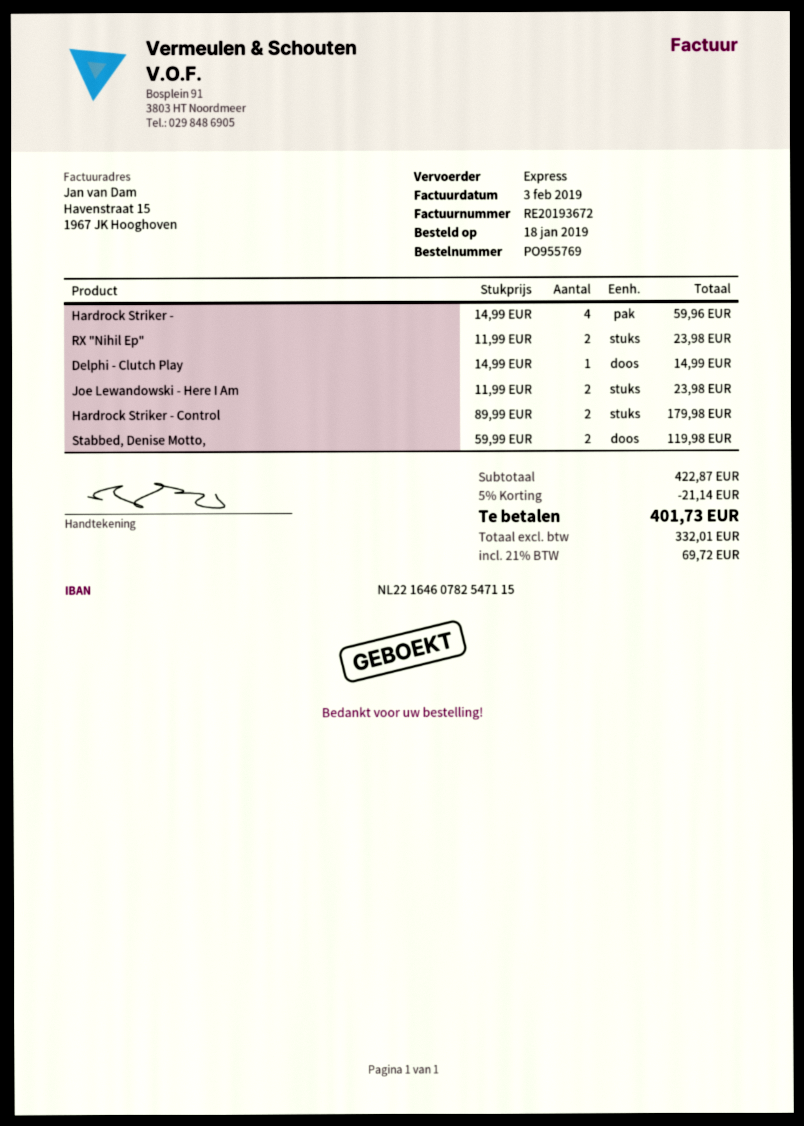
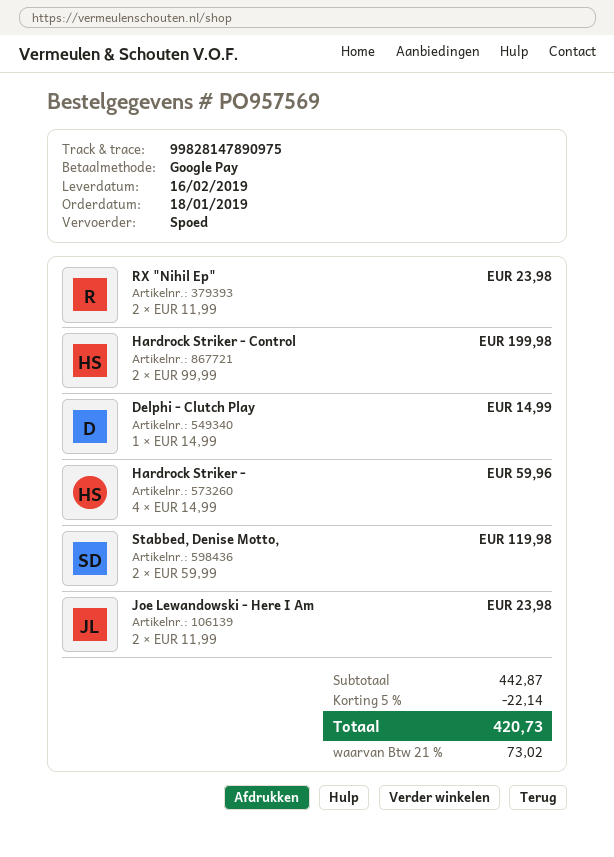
order number: PO955769 -> PO957569
Hardrock Striker - Control: 2 x 89.99 = 179.98 -> 2 x 99.99 = 199.98
subtotal: 422.87 -> 442.87
discount: 5% = 21.14 -> 5% = 22.14
tax: 21% = 69.72 -> 21% = 73.02
total: 401.73 -> 420.73

